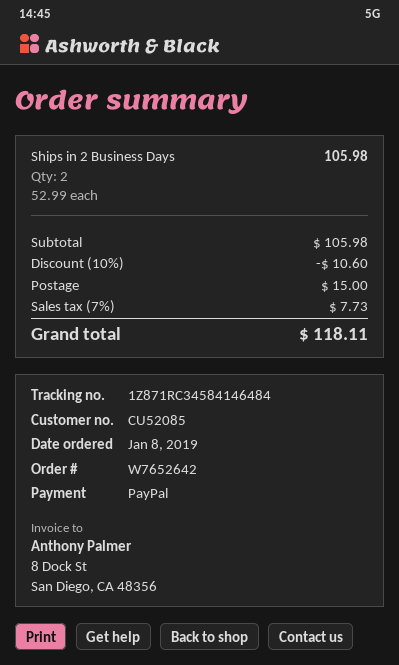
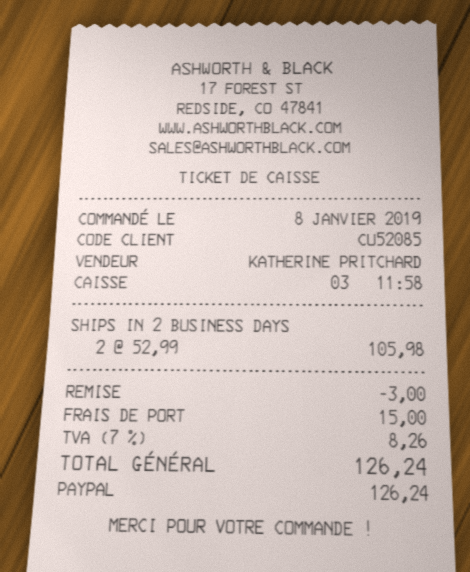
discount: 10.60 -> 3.00
tax: 7% = 7.73 -> 7% = 8.26
total: 118.11 -> 126.24

